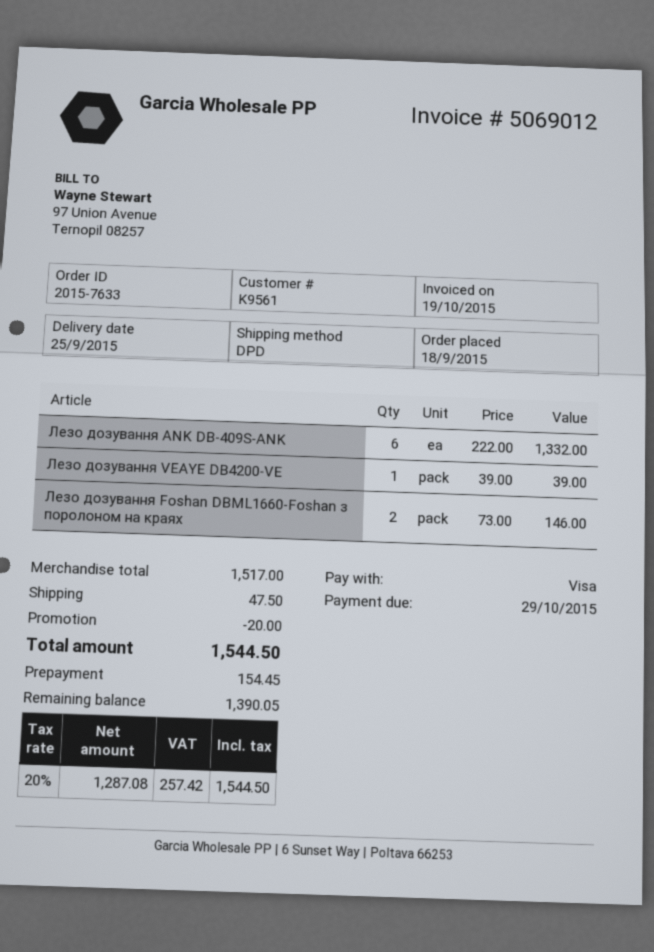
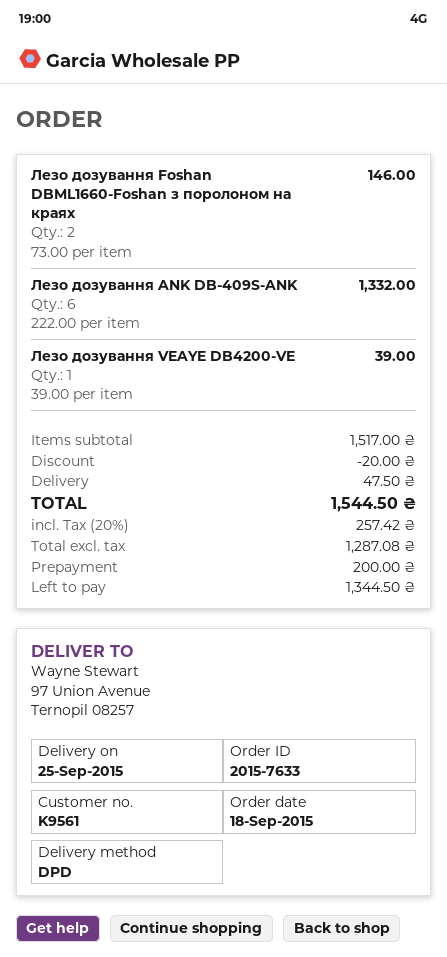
deposit: 154.45 -> 200.00
balance: 1390.05 -> 1344.50

